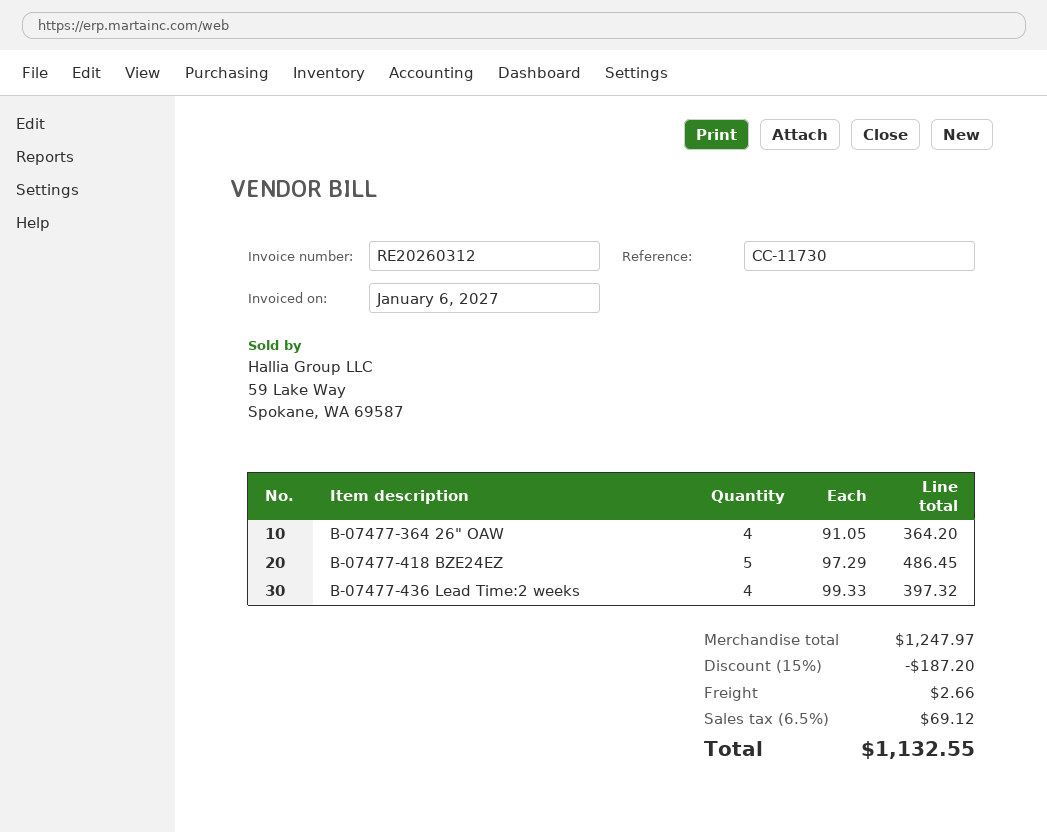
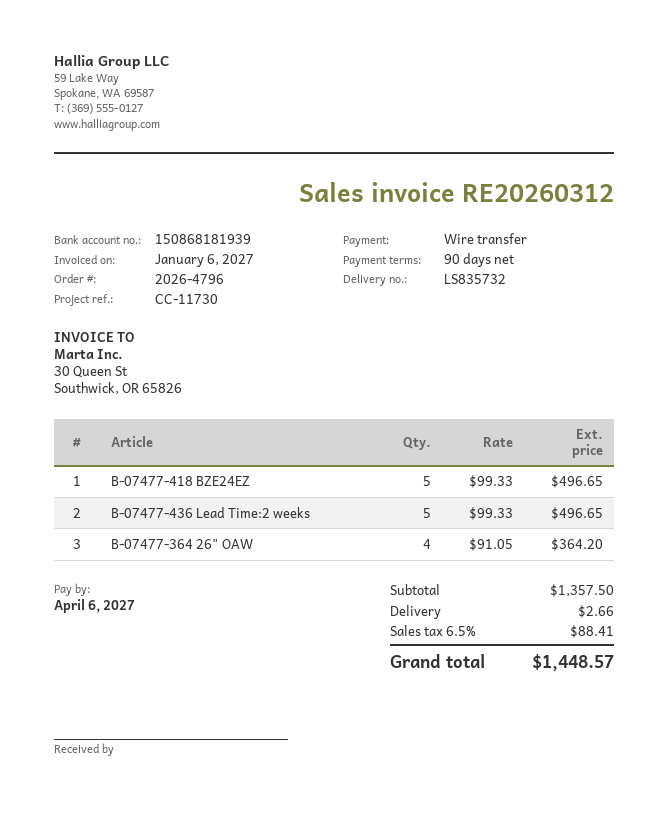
B-07477-418 BZE24EZ: 5 x 97.29 = 486.45 -> 5 x 99.33 = 496.65
B-07477-436 Lead Time:2 weeks: 4 x 99.33 = 397.32 -> 5 x 99.33 = 496.65
subtotal: 1247.97 -> 1357.50
discount: 15% = 187.20 -> none
tax: 6.5% = 69.12 -> 6.5% = 88.41
total: 1132.55 -> 1448.57

